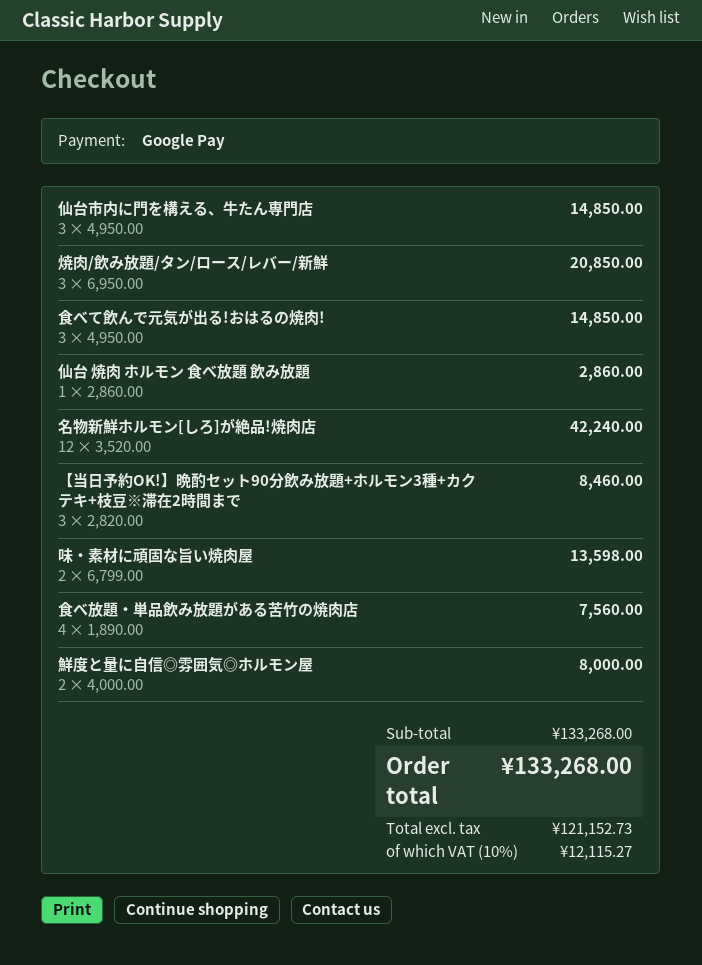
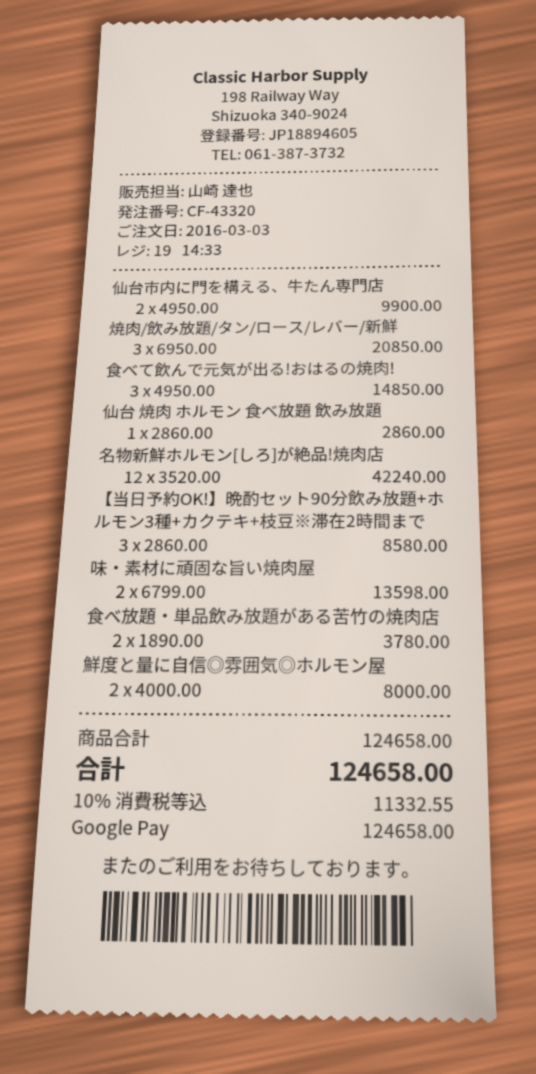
仙台市内に門を構える、牛たん専門店: 3 x 4950.00 = 14850.00 -> 2 x 4950.00 = 9900.00
【当日予約OK!】晩酌セット90分飲み放題+ホルモン3種+カクテキ+枝豆※滞在2時間まで: 3 x 2820.00 = 8460.00 -> 3 x 2860.00 = 8580.00
食べ放題・単品飲み放題がある苦竹の焼肉店: 4 x 1890.00 = 7560.00 -> 2 x 1890.00 = 3780.00
subtotal: 133268.00 -> 124658.00
tax: 10% = 12115.27 -> 10% = 11332.55
total: 133268.00 -> 124658.00

